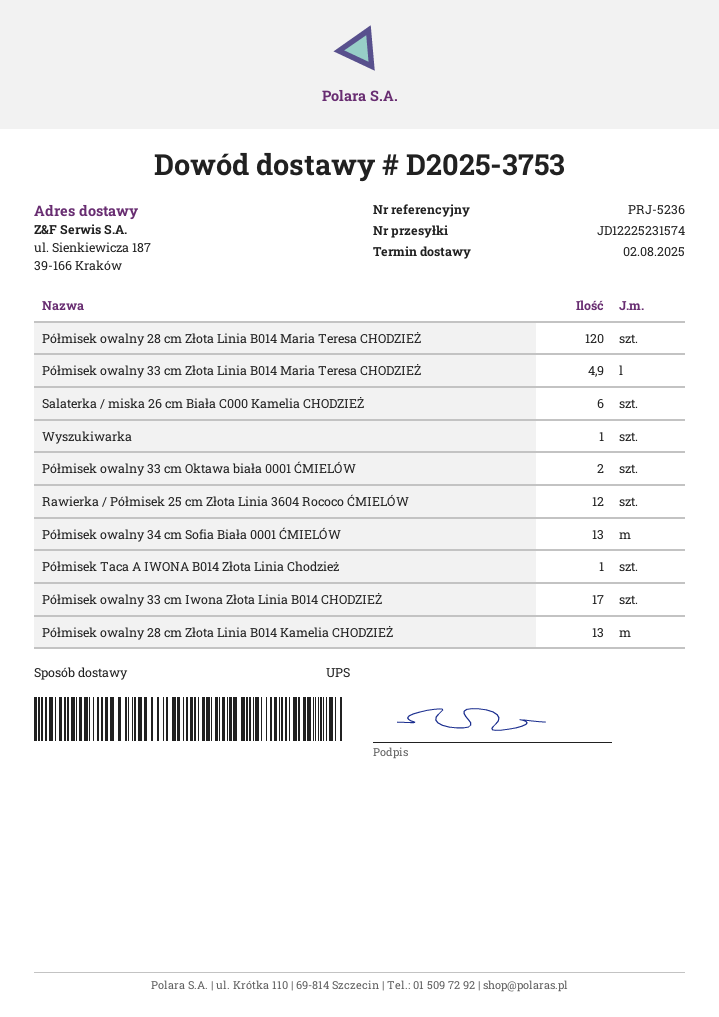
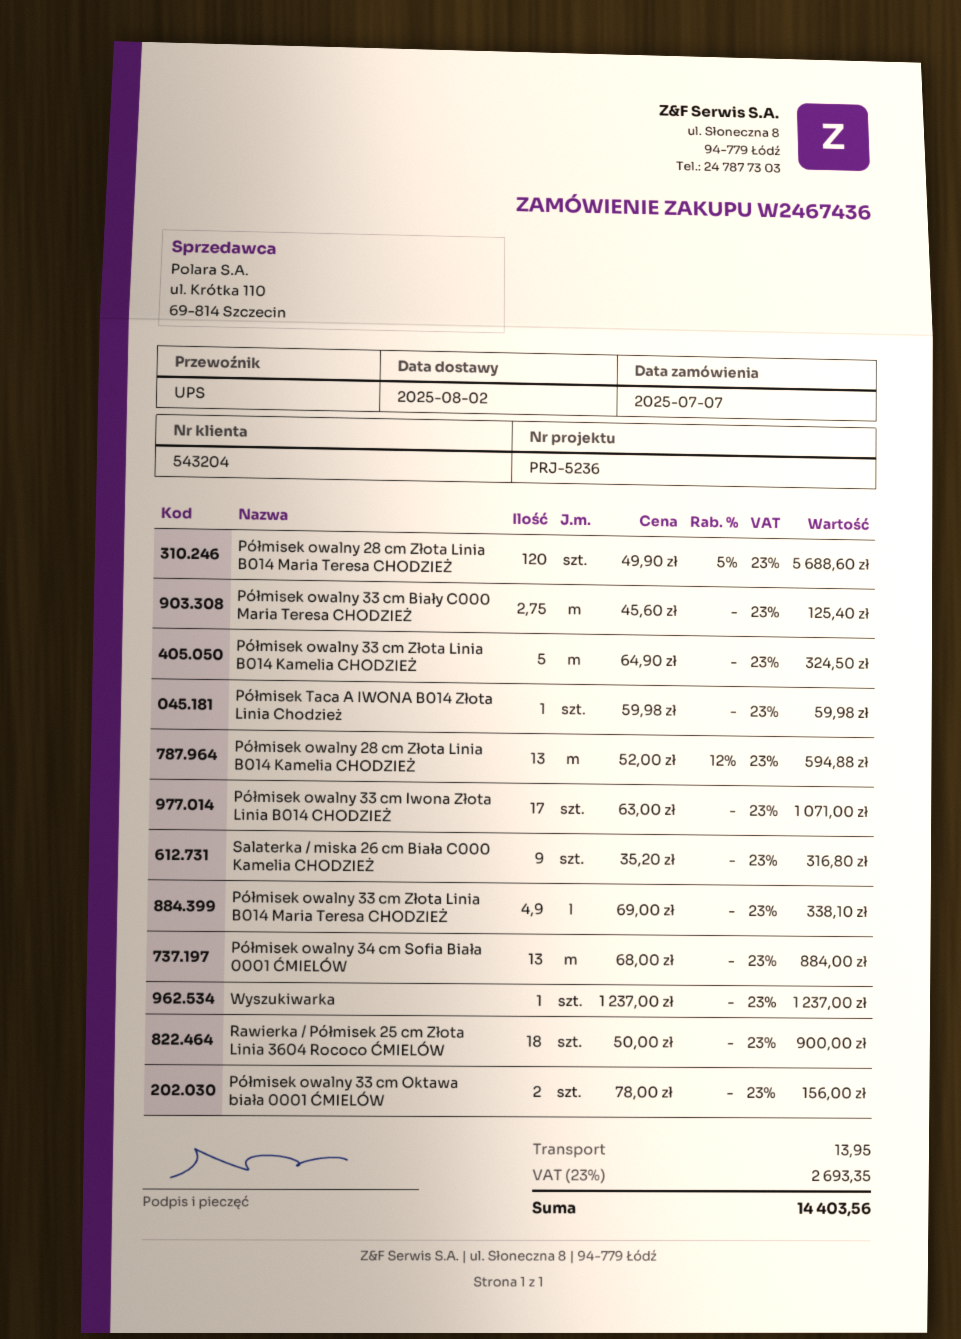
Salaterka / miska 26 cm Biała C000 Kamelia CHODZIEŻ: 6 -> 9
Rawierka / Półmisek 25 cm Złota Linia 3604 Rococo ĆMIELÓW: 12 -> 18
Półmisek owalny 33 cm Biały C000 Maria Teresa CHODZIEŻ: none -> 2.75
Półmisek owalny 33 cm Złota Linia B014 Kamelia CHODZIEŻ: none -> 5

